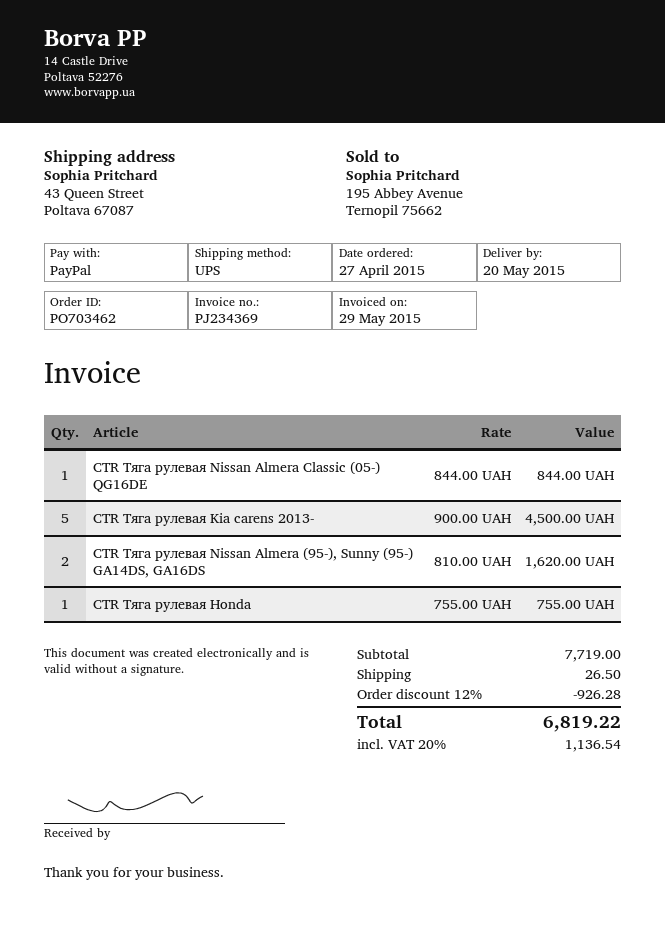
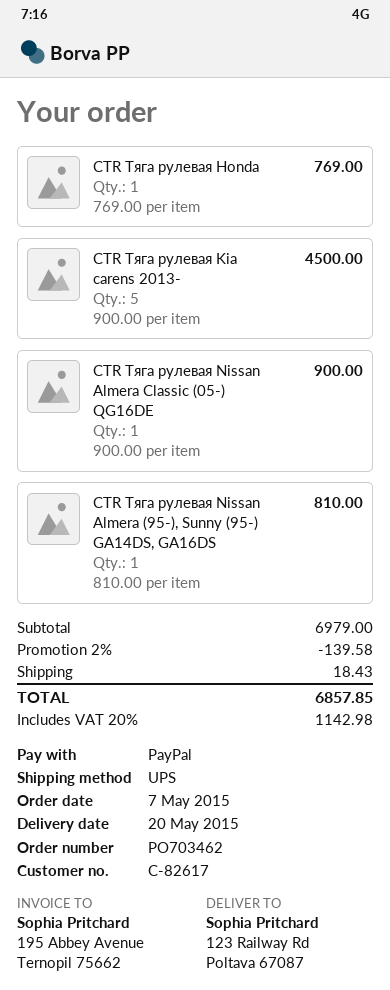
order date: 2015-04-27 -> 2015-05-07
ship to: 43 Queen Street, Poltava 67087 -> 123 Railway Rd, Poltava 67087
CTR Тяга рулевая Nissan Almera Classic (05-) QG16DE: 1 x 844.00 = 844.00 -> 1 x 900.00 = 900.00
CTR Тяга рулевая Nissan Almera (95-), Sunny (95-) GA14DS, GA16DS: 2 x 810.00 = 1620.00 -> 1 x 810.00 = 810.00
CTR Тяга рулевая Honda: 1 x 755.00 = 755.00 -> 1 x 769.00 = 769.00
subtotal: 7719.00 -> 6979.00
discount: 12% = 926.28 -> 2% = 139.58
shipping: 26.50 -> 18.43
tax: 20% = 1136.54 -> 20% = 1142.98
total: 6819.22 -> 6857.85

